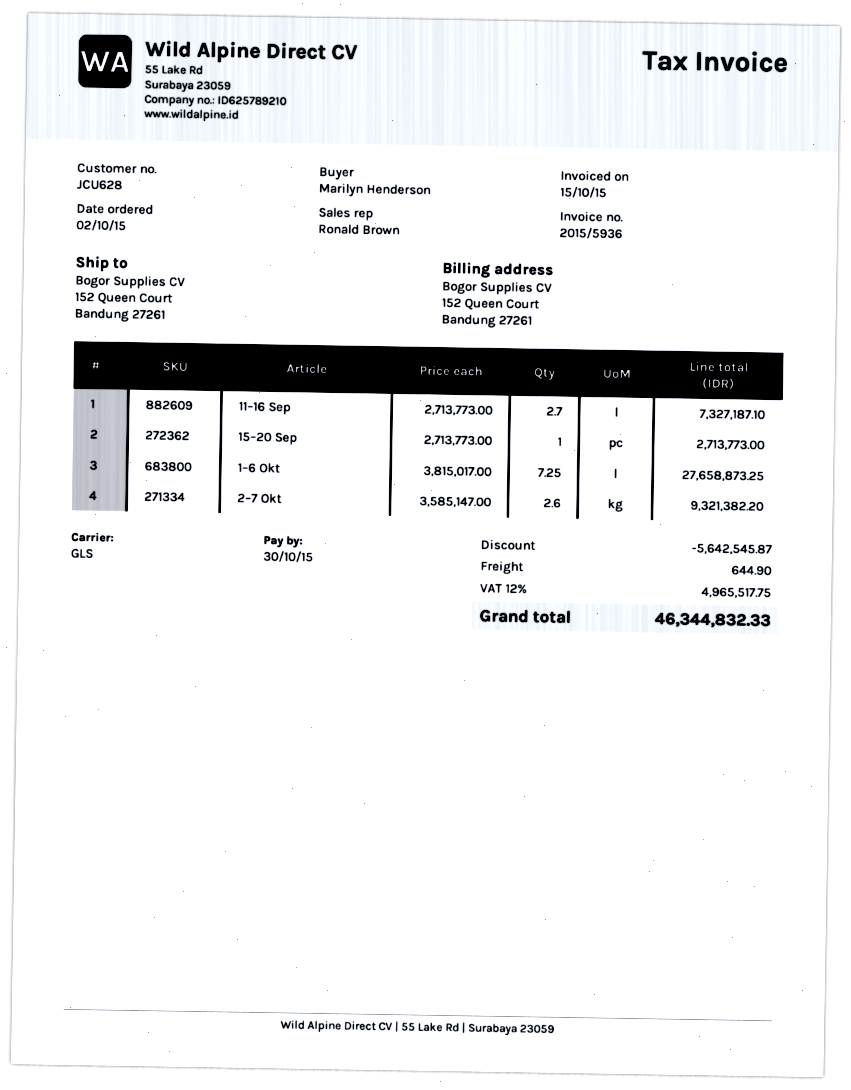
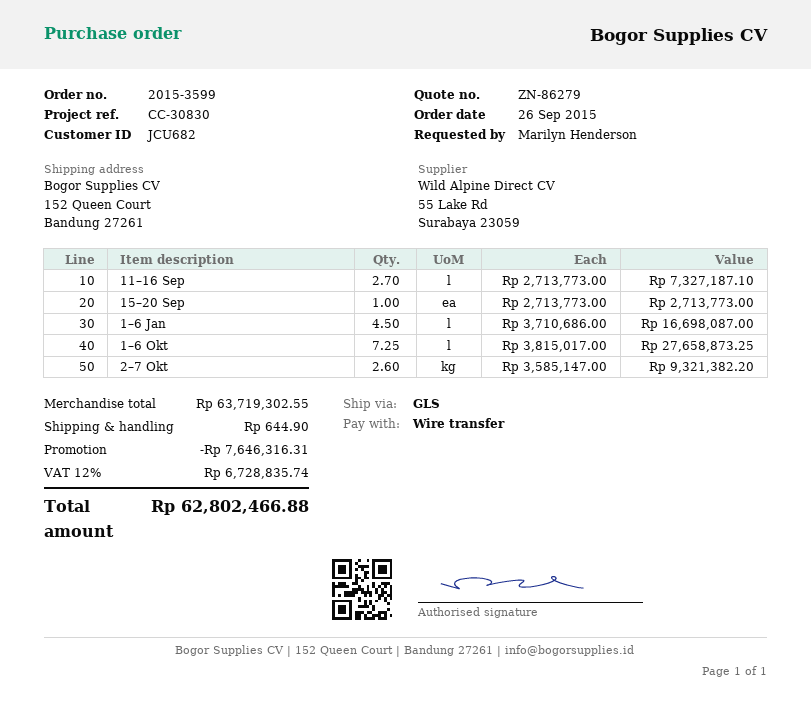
order date: 2015-10-02 -> 2015-09-26
customer number: JCU628 -> JCU682
1–6 Jan: none -> 4.5 x 3710686.00 = 16698087.00
discount: 5642545.87 -> 7646316.31
tax: 12% = 4965517.75 -> 12% = 6728835.74
total: 46344832.33 -> 62802466.88

